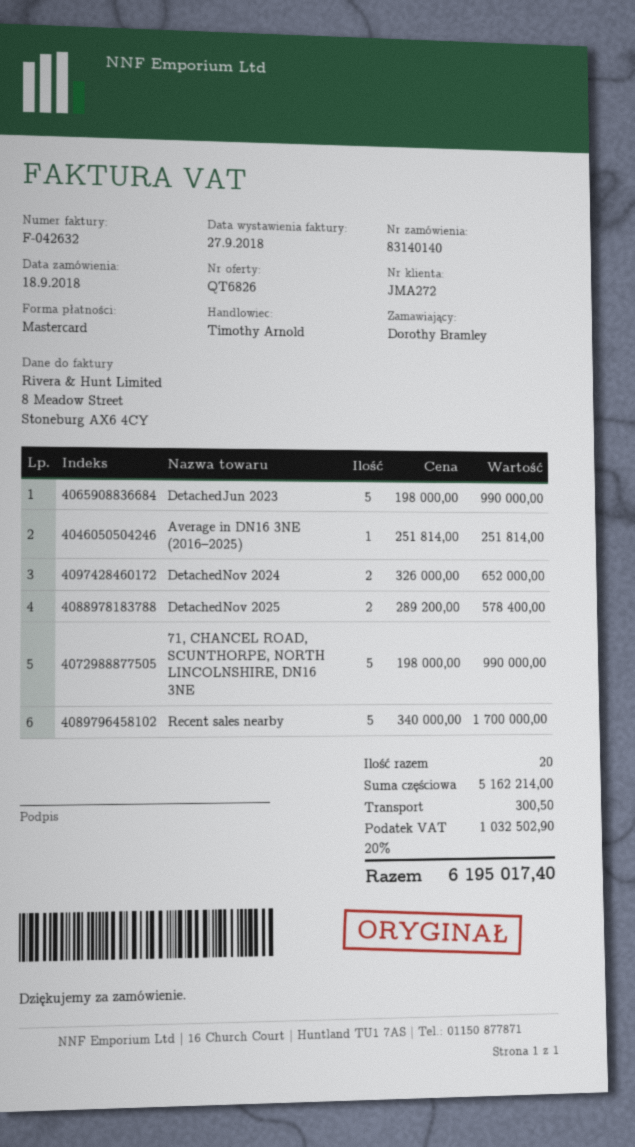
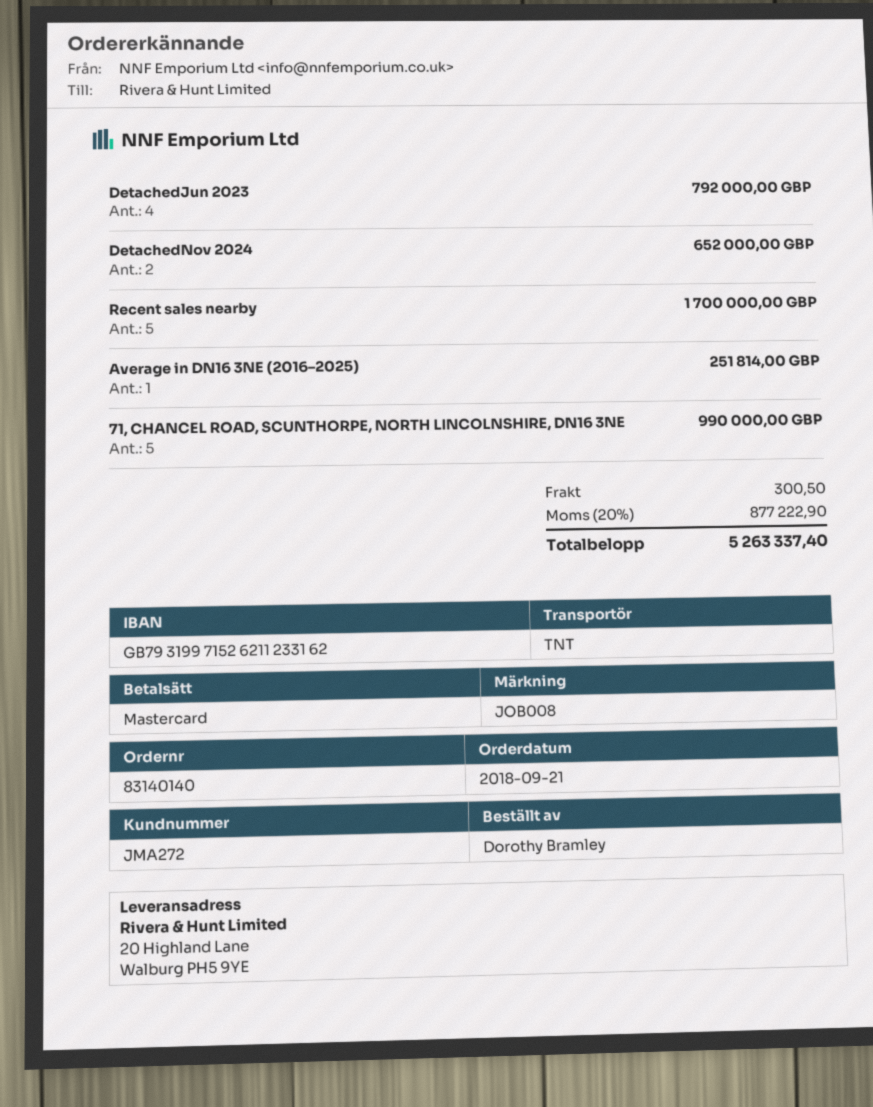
order date: 2018-09-18 -> 2018-09-21
DetachedJun 2023: 5 for 990000.00 -> 4 for 792000.00
DetachedNov 2025: 2 for 578400.00 -> none
tax: 20% = 1032502.90 -> 20% = 877222.90
total: 6195017.40 -> 5263337.40

